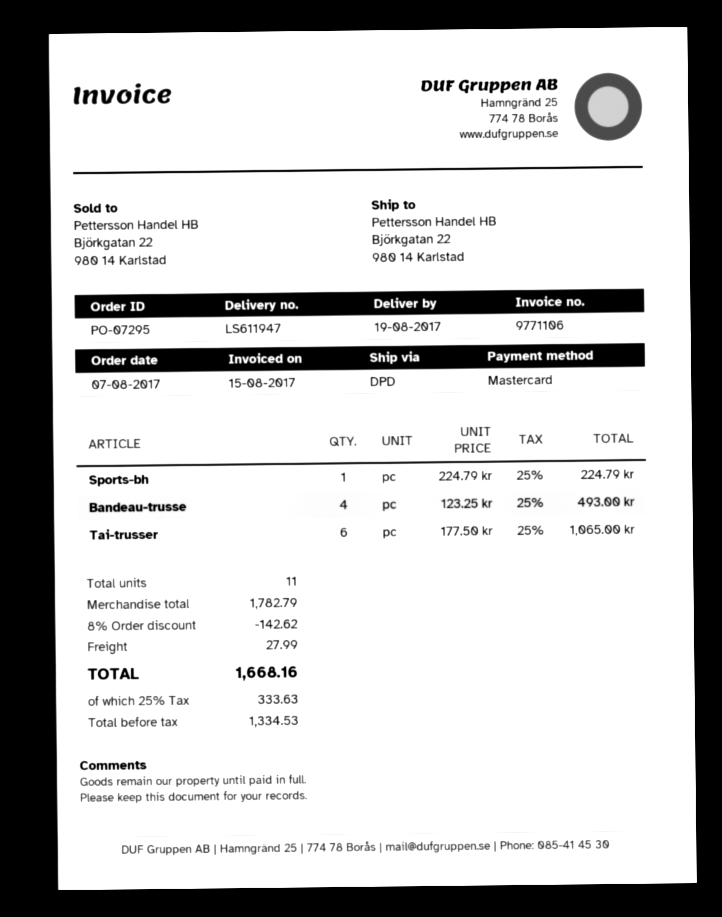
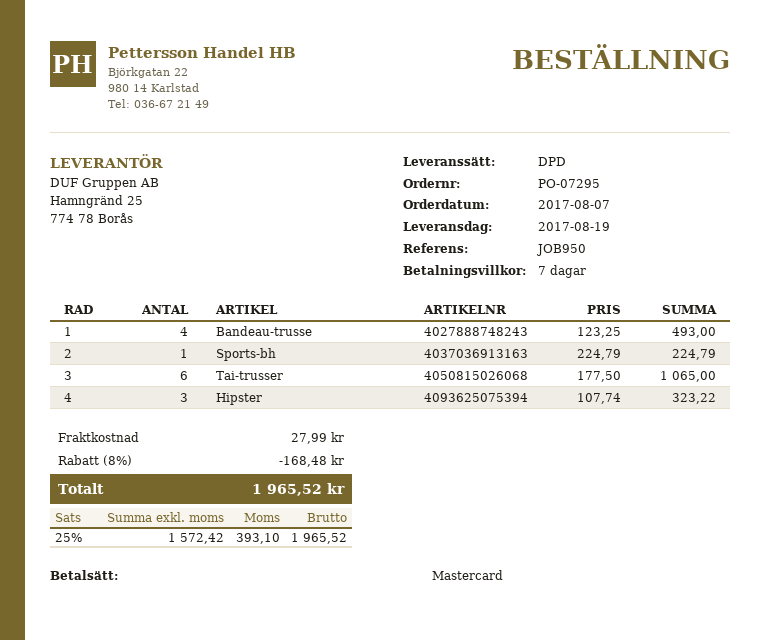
Hipster: none -> 3 x 107.74 = 323.22
discount: 8% = 142.62 -> 8% = 168.48
net: 1334.53 -> 1572.42
tax: 25% = 333.63 -> 25% = 393.10
total: 1668.16 -> 1965.52

